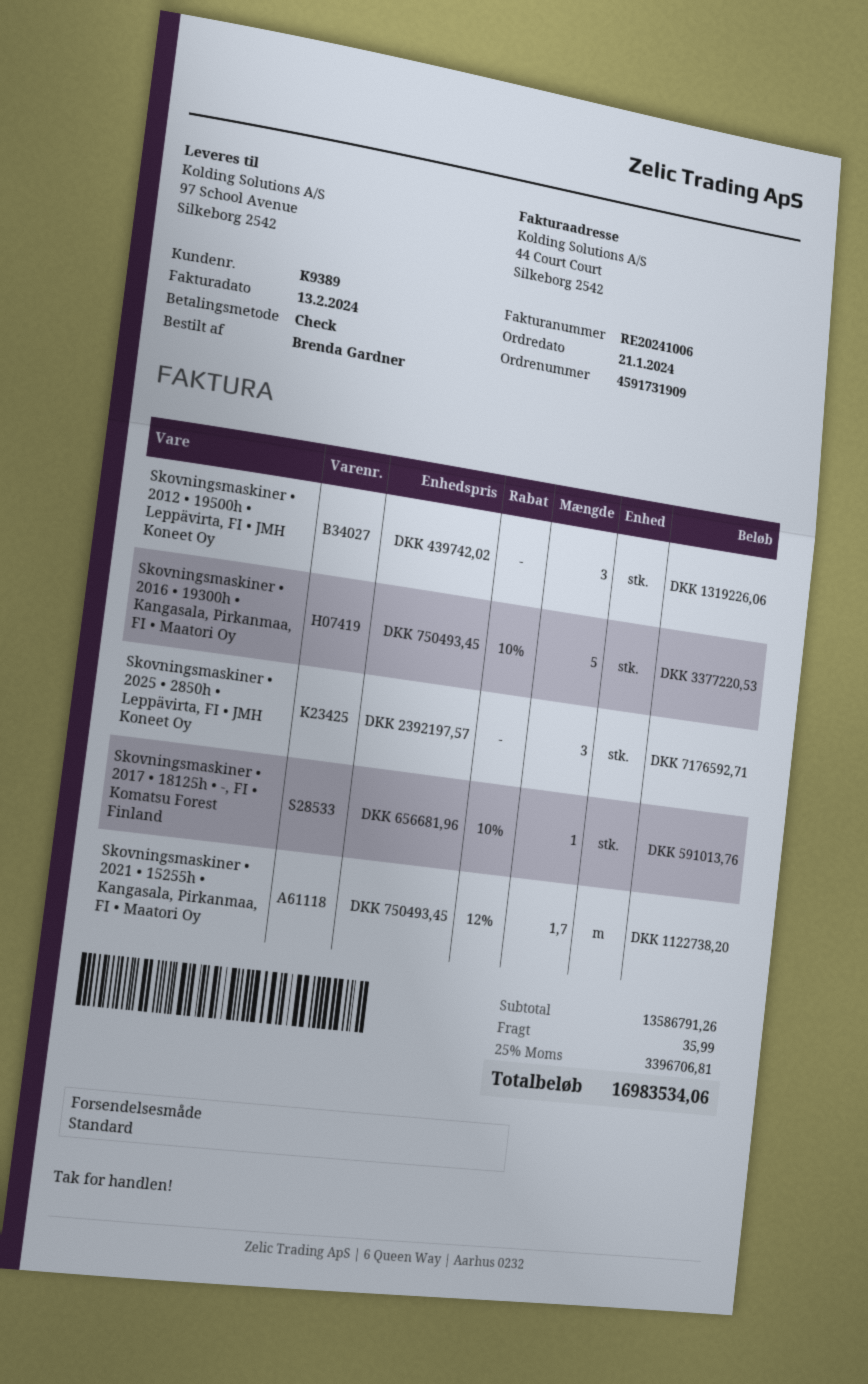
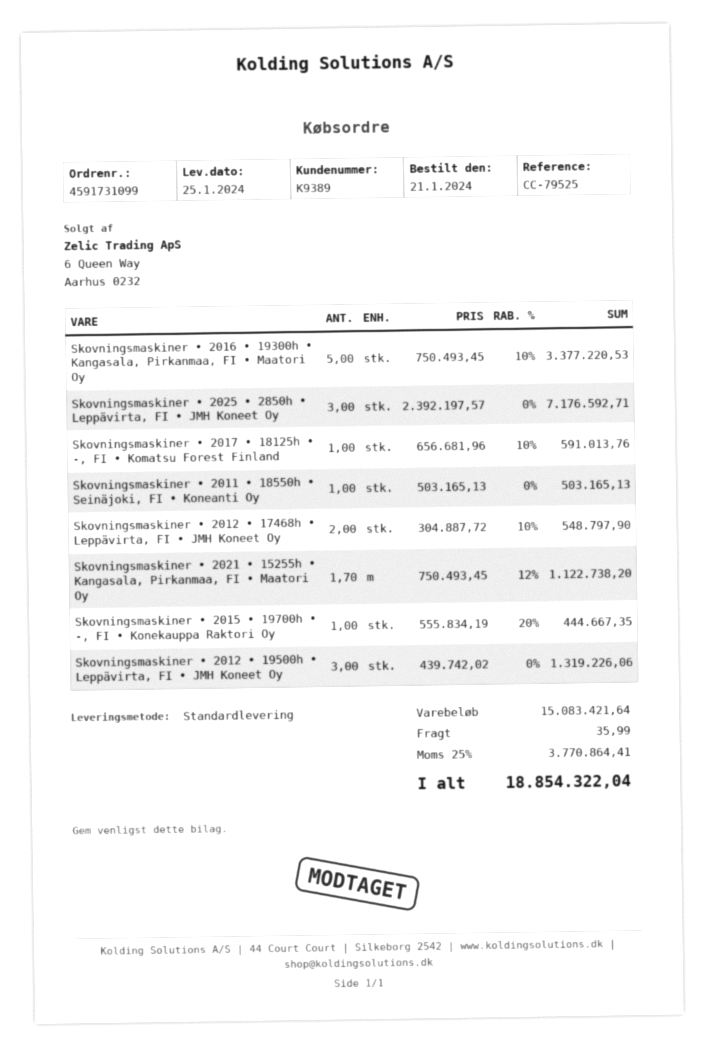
order number: 4591731909 -> 4591731099
Skovningsmaskiner • 2011 • 18550h • Seinäjoki, FI • Koneanti Oy: none -> 1 x 503165.13 = 503165.13
Skovningsmaskiner • 2012 • 17468h • Leppävirta, FI • JMH Koneet Oy: none -> 2 x 304887.72 - 10% = 548797.90
Skovningsmaskiner • 2015 • 19700h • -, FI • Konekauppa Raktori Oy: none -> 1 x 555834.19 - 20% = 444667.35
subtotal: 13586791.26 -> 15083421.64
tax: 25% = 3396706.81 -> 25% = 3770864.41
total: 16983534.06 -> 18854322.04

